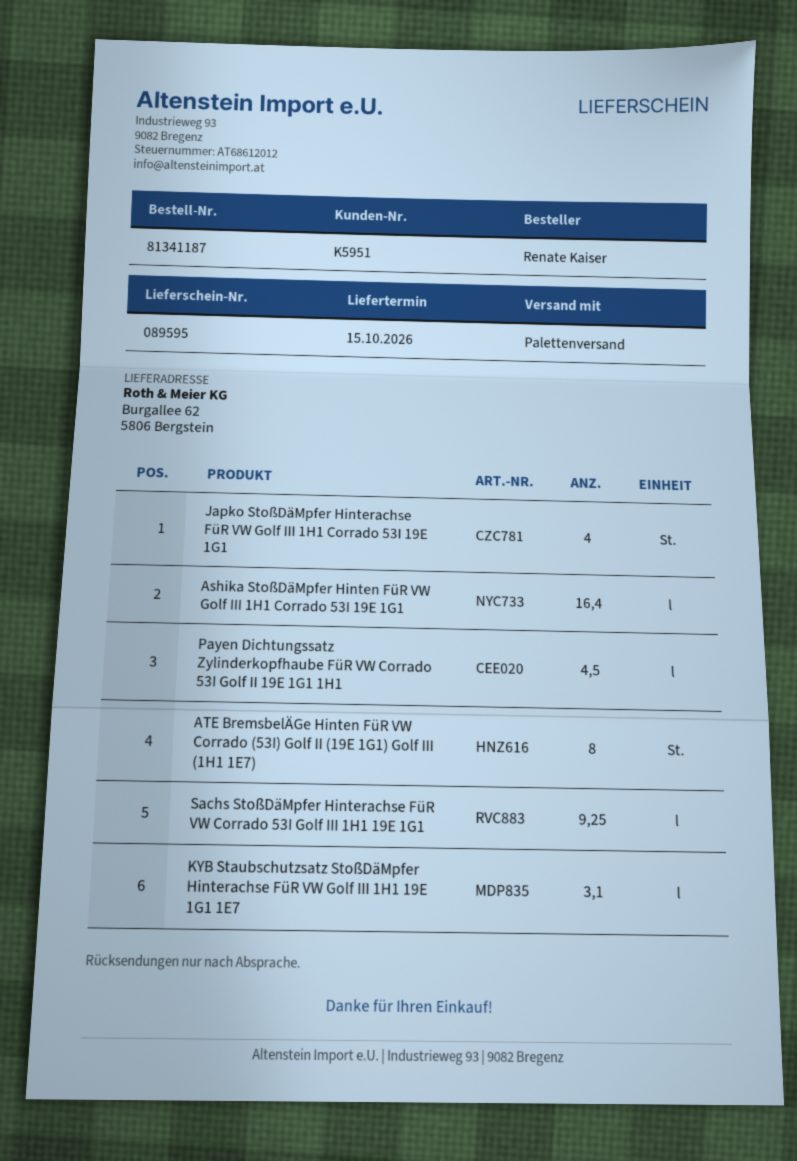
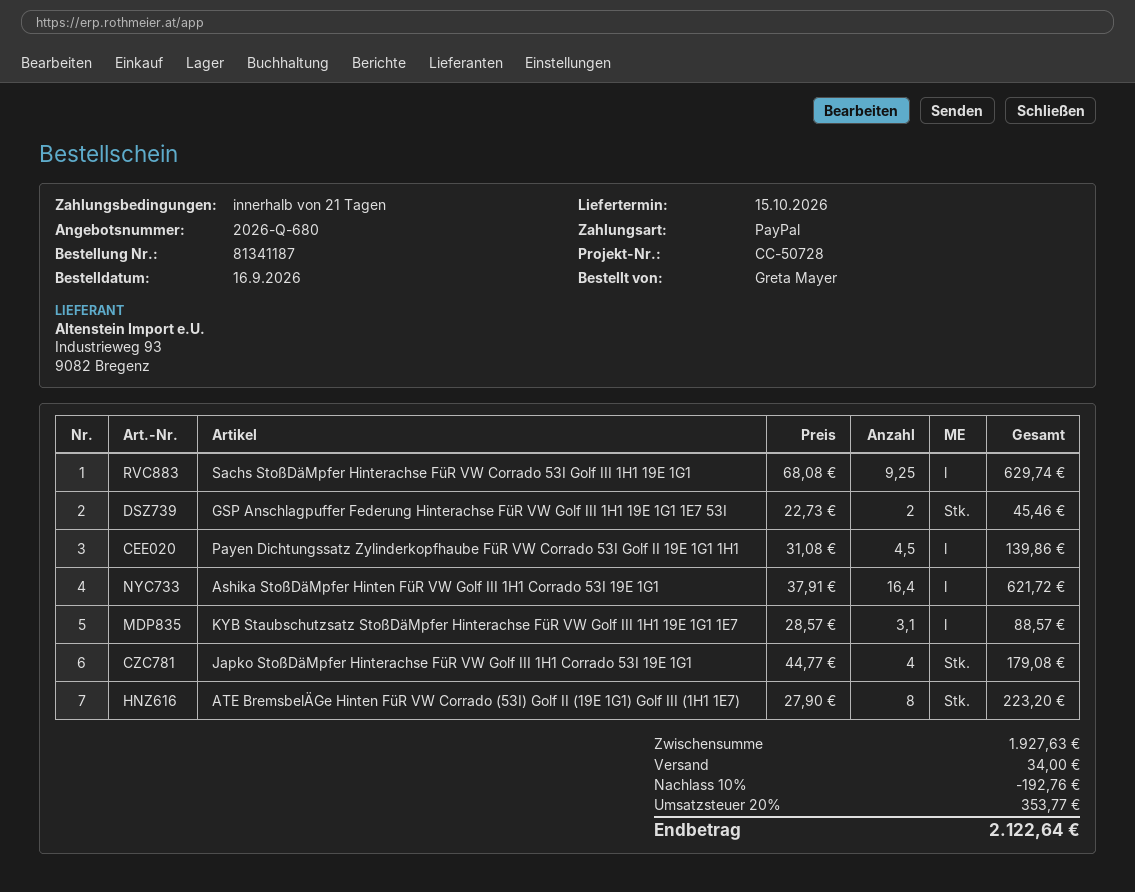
ordered by: Renate Kaiser -> Greta Mayer
GSP Anschlagpuffer Federung Hinterachse FüR VW Golf III 1H1 19E 1G1 1E7 53I: none -> 2

